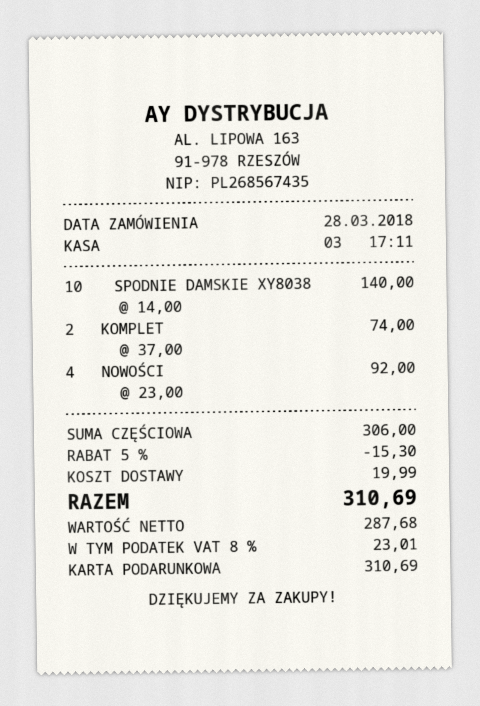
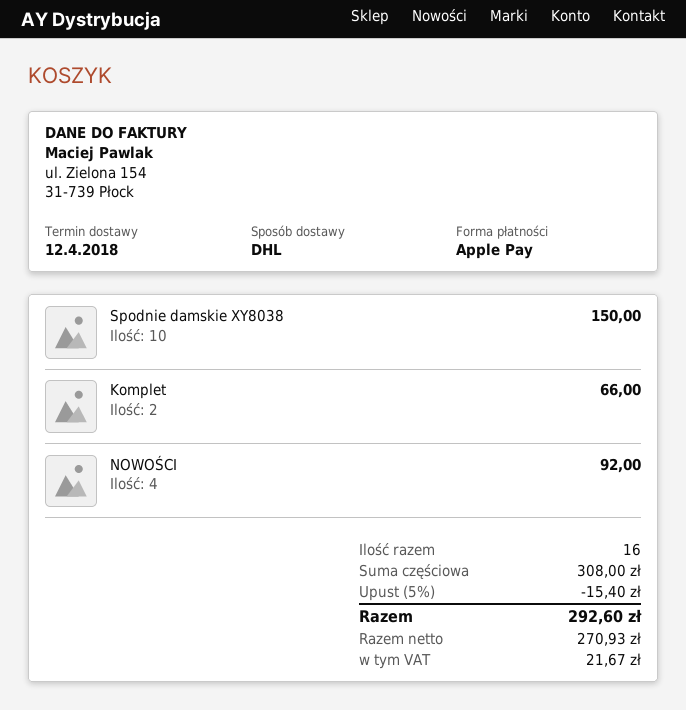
payment method: gift card -> Apple Pay
SPODNIE DAMSKIE XY8038: 10 for 140.00 -> 10 for 150.00
KOMPLET: 2 for 74.00 -> 2 for 66.00
subtotal: 306.00 -> 308.00
discount: 5% = 15.30 -> 5% = 15.40
shipping: 19.99 -> none
net: 287.68 -> 270.93
tax: 23.01 -> 21.67
total: 310.69 -> 292.60

